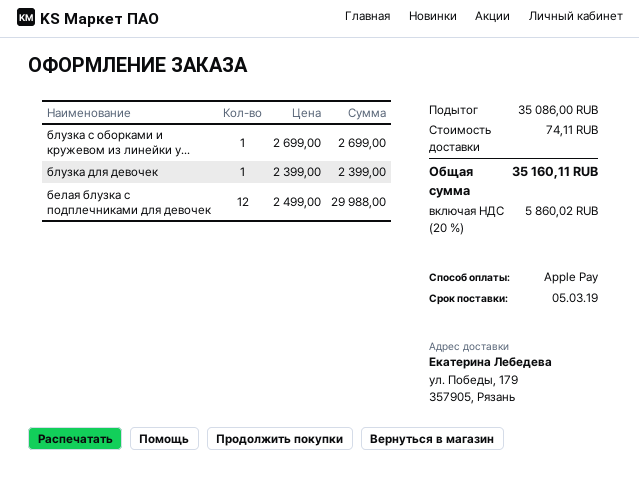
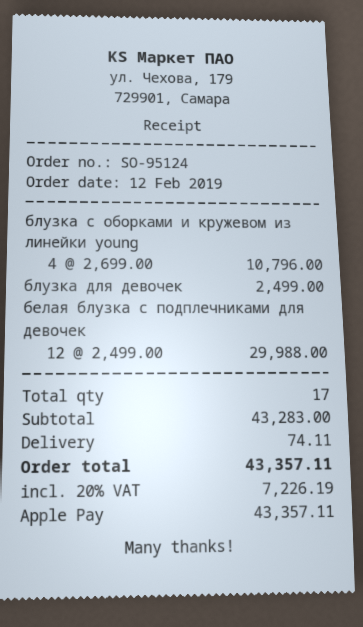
блузка с оборками и кружевом из линейки y...: 1 x 2699.00 = 2699.00 -> 4 x 2699.00 = 10796.00
блузка для девочек: 1 x 2399.00 = 2399.00 -> 1 x 2499.00 = 2499.00
subtotal: 35086.00 -> 43283.00
tax: 20% = 5860.02 -> 20% = 7226.19
total: 35160.11 -> 43357.11

